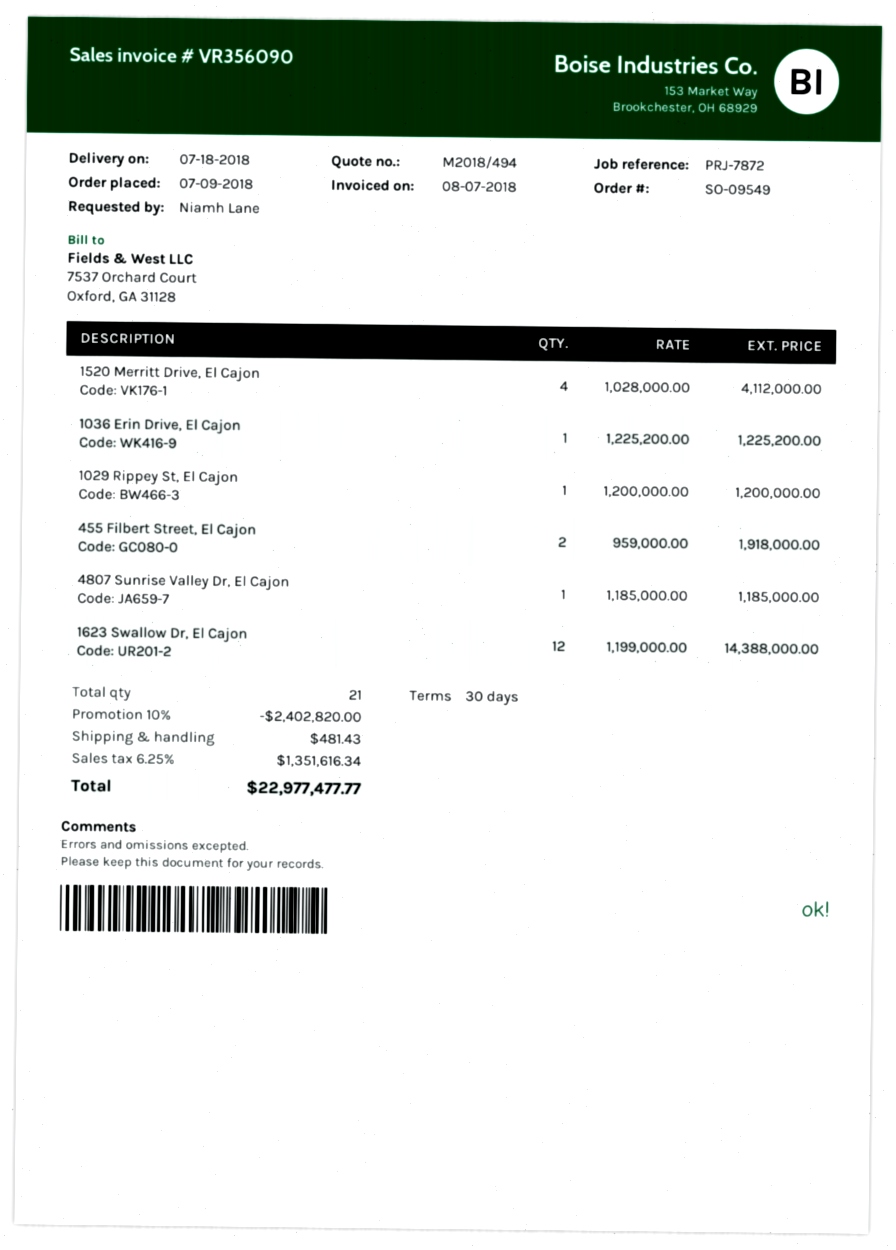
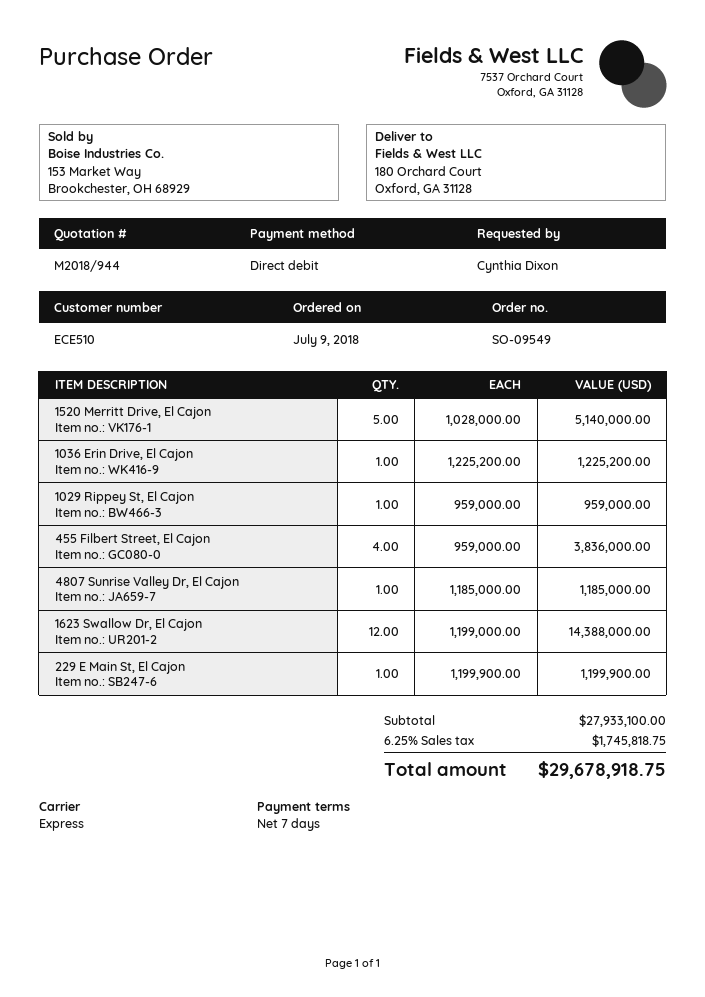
quote number: M2018/494 -> M2018/944
payment terms: 30 days -> 7 days
ordered by: Niamh Lane -> Cynthia Dixon
1520 Merritt Drive, El Cajon: 4 x 1028000.00 = 4112000.00 -> 5 x 1028000.00 = 5140000.00
1029 Rippey St, El Cajon: 1 x 1200000.00 = 1200000.00 -> 1 x 959000.00 = 959000.00
455 Filbert Street, El Cajon: 2 x 959000.00 = 1918000.00 -> 4 x 959000.00 = 3836000.00
229 E Main St, El Cajon: none -> 1 x 1199900.00 = 1199900.00
discount: 10% = 2402820.00 -> none
shipping: 481.43 -> none
tax: 6.25% = 1351616.34 -> 6.25% = 1745818.75
total: 22977477.77 -> 29678918.75

